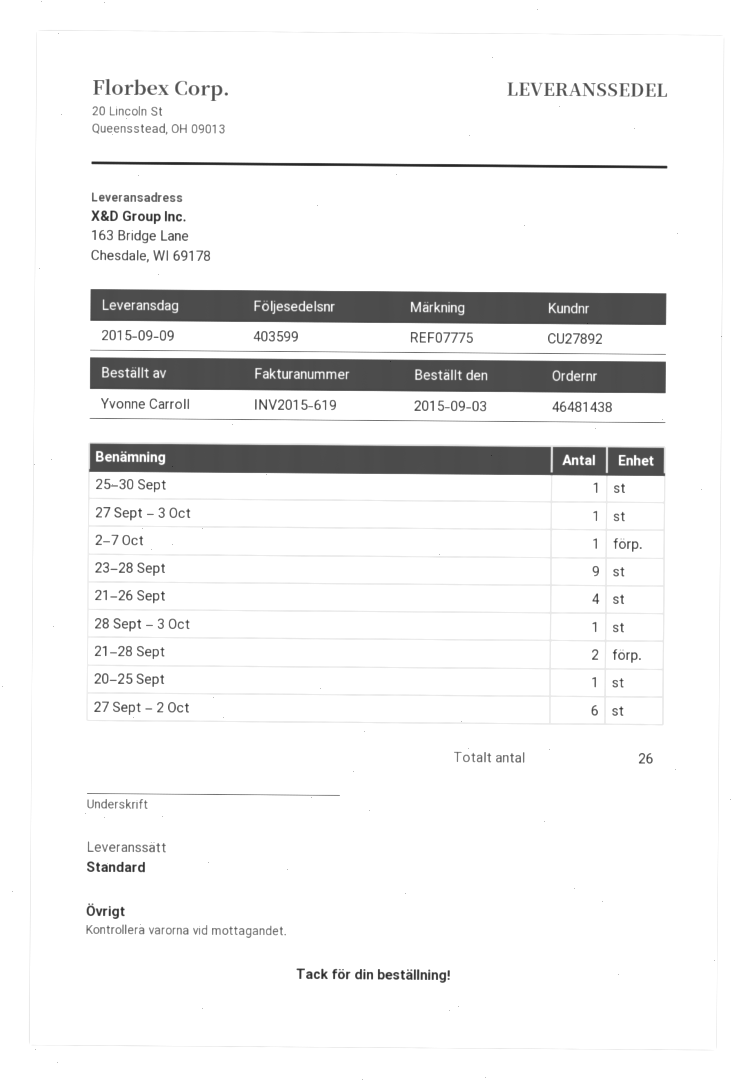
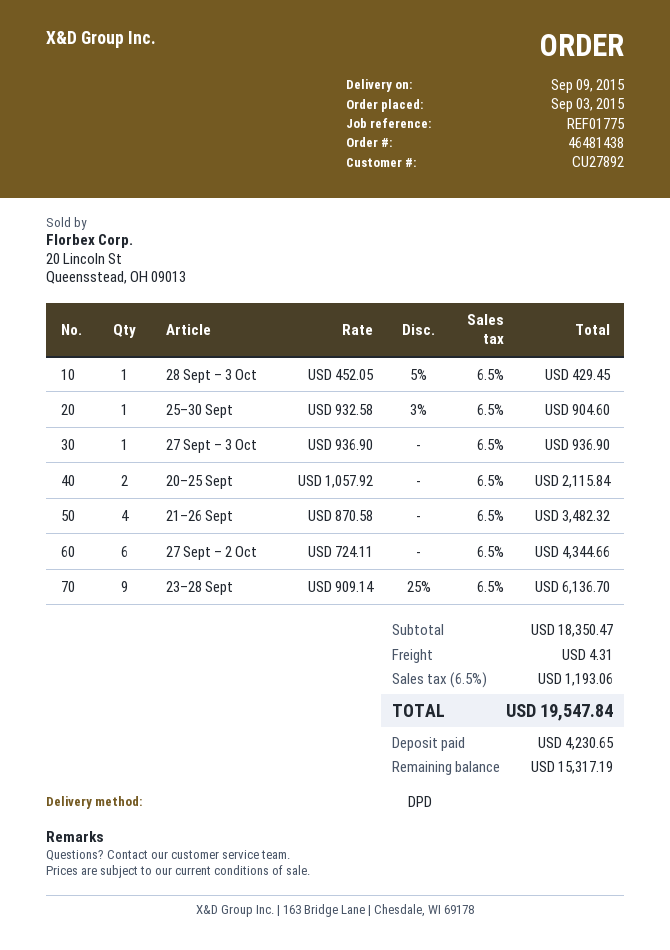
reference: REF07775 -> REF01775
shipping method: standard -> DPD
2–7 Oct: 1 -> none
21–28 Sept: 2 -> none
20–25 Sept: 1 -> 2

